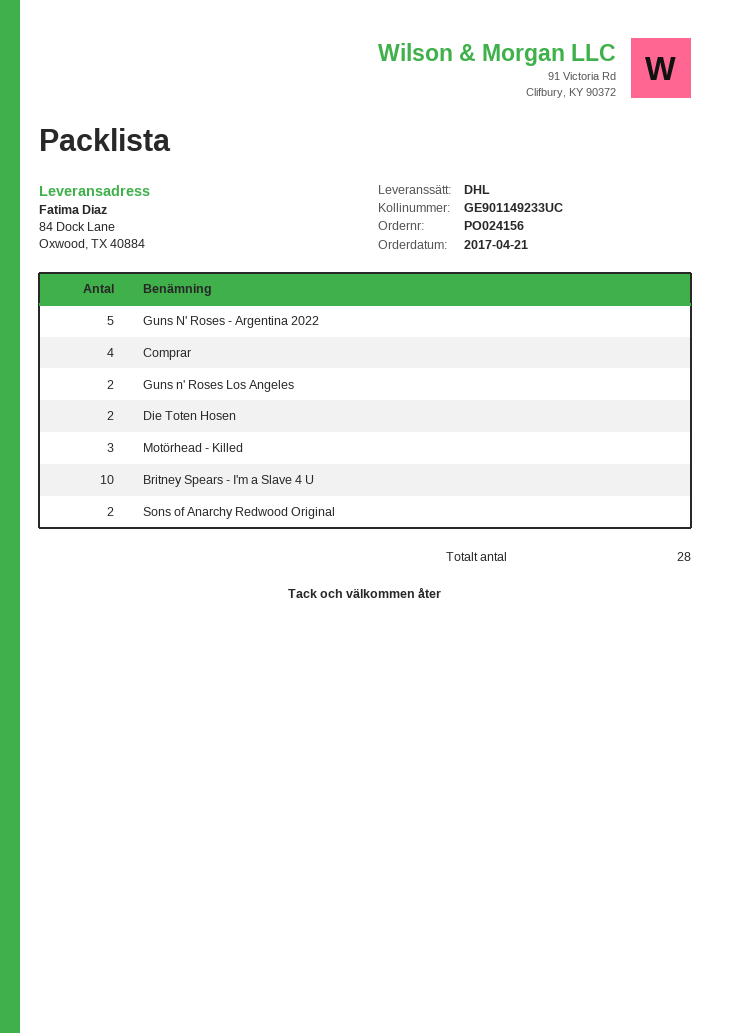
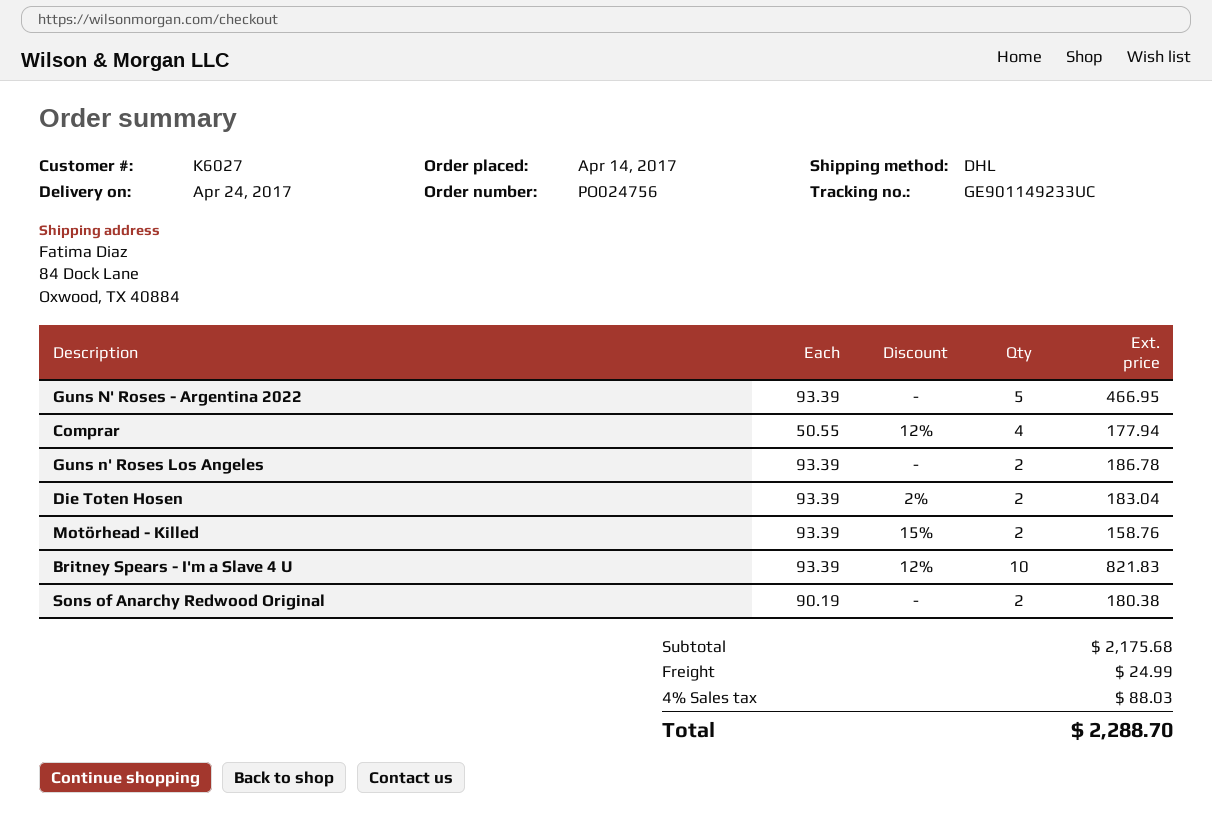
order number: PO024156 -> PO024756
order date: 2017-04-21 -> 2017-04-14
Motörhead - Killed: 3 -> 2

